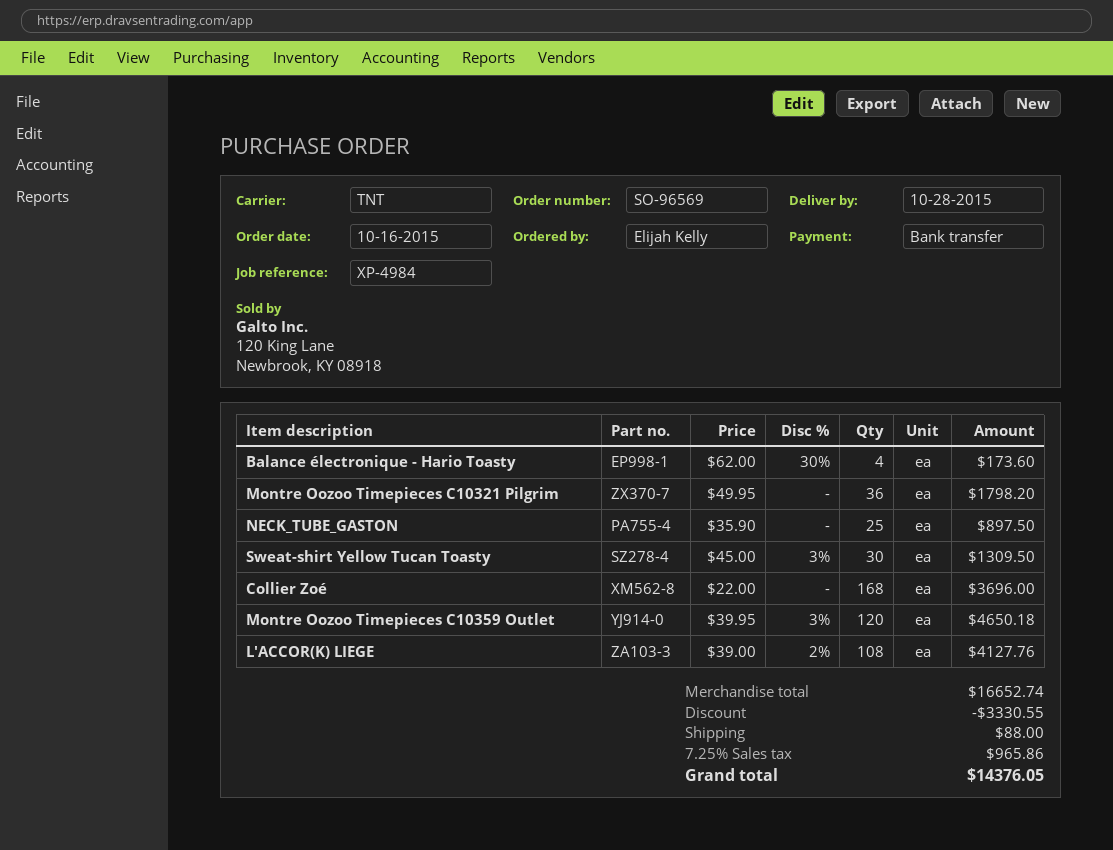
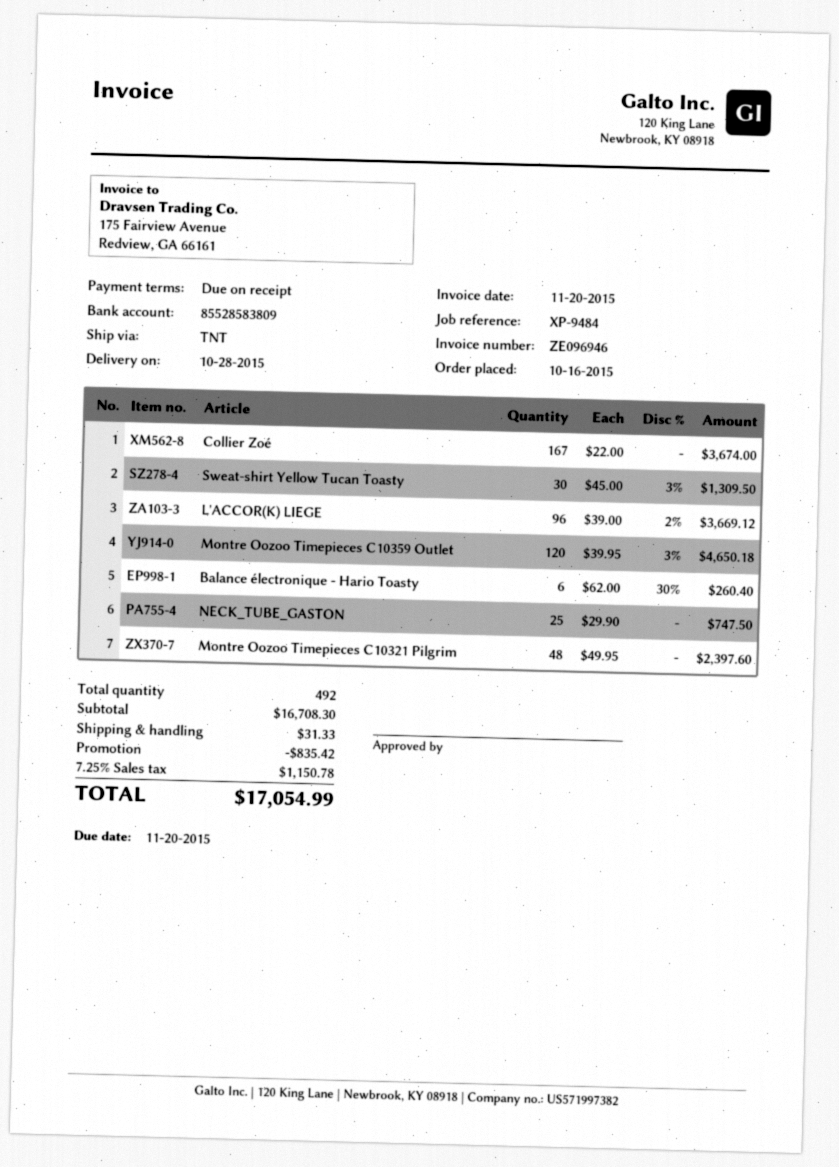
reference: XP-4984 -> XP-9484
Balance électronique - Hario Toasty: 4 x 62.00 - 30% = 173.60 -> 6 x 62.00 - 30% = 260.40
Montre Oozoo Timepieces C10321 Pilgrim: 36 x 49.95 = 1798.20 -> 48 x 49.95 = 2397.60
NECK_TUBE_GASTON: 25 x 35.90 = 897.50 -> 25 x 29.90 = 747.50
Collier Zoé: 168 x 22.00 = 3696.00 -> 167 x 22.00 = 3674.00
L'ACCOR(K) LIEGE: 108 x 39.00 - 2% = 4127.76 -> 96 x 39.00 - 2% = 3669.12
subtotal: 16652.74 -> 16708.30
discount: 3330.55 -> 835.42
shipping: 88.00 -> 31.33
tax: 7.25% = 965.86 -> 7.25% = 1150.78
total: 14376.05 -> 17054.99

